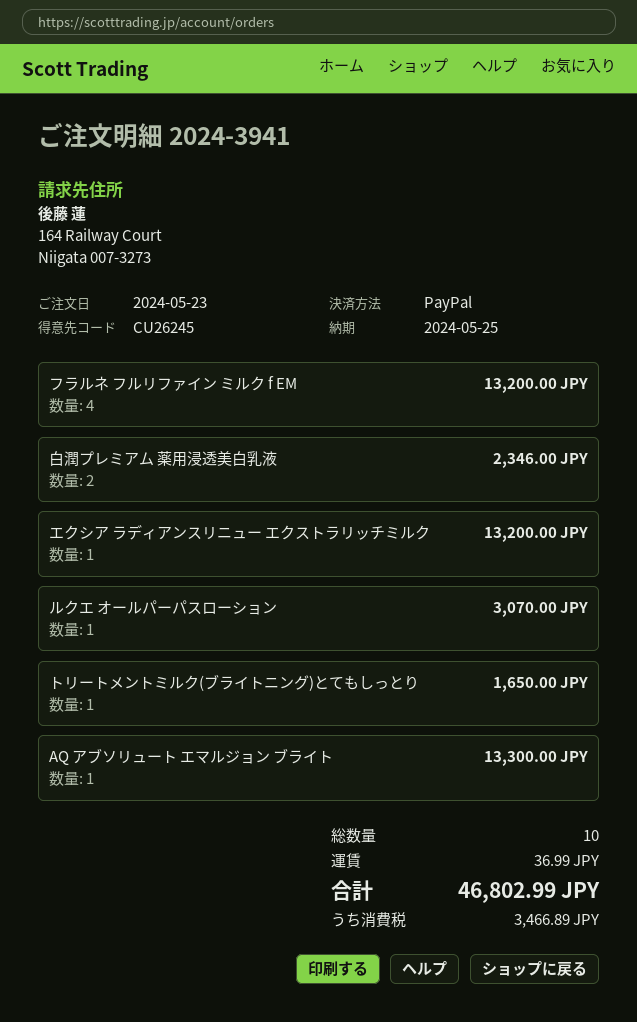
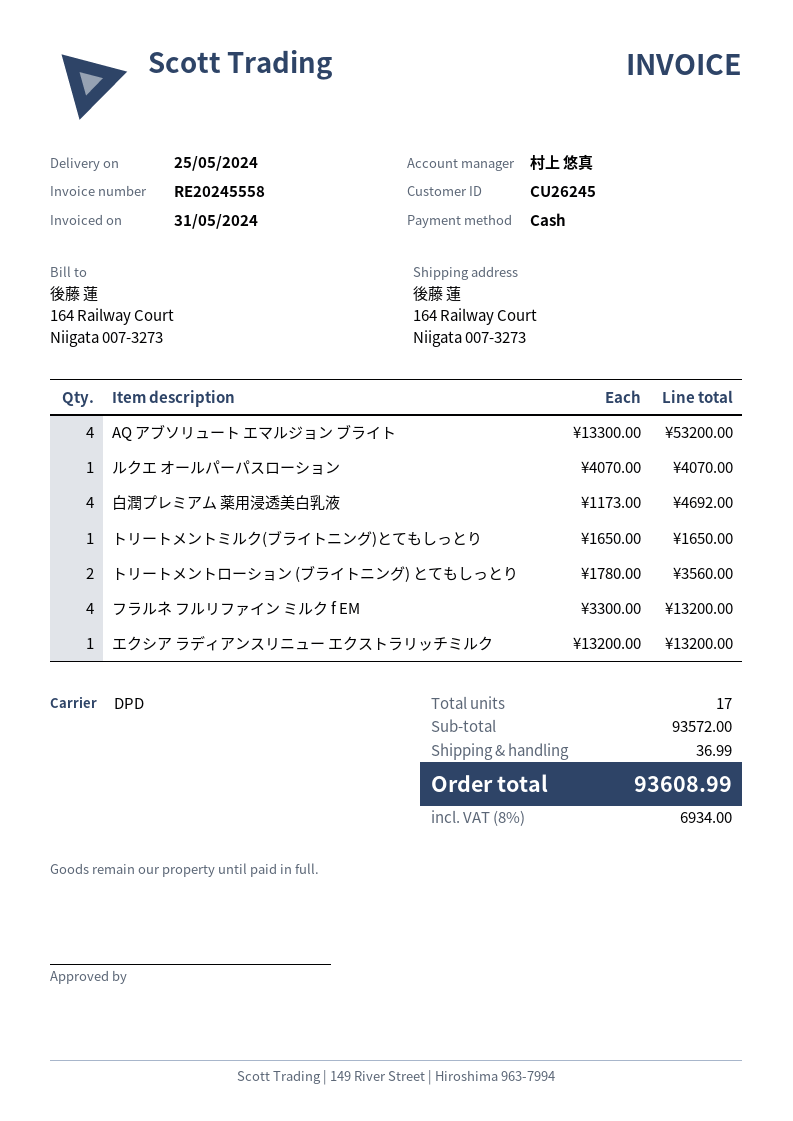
payment method: PayPal -> cash
白潤プレミアム 薬用浸透美白乳液: 2 for 2346.00 -> 4 for 4692.00
ルクエ オールパーパスローション: 1 for 3070.00 -> 1 for 4070.00
AQ アブソリュート エマルジョン ブライト: 1 for 13300.00 -> 4 for 53200.00
トリートメントローション (ブライトニング) とてもしっとり: none -> 2 for 3560.00
total quantity: 10 -> 17
tax: 3466.89 -> 6934.00
total: 46802.99 -> 93608.99

